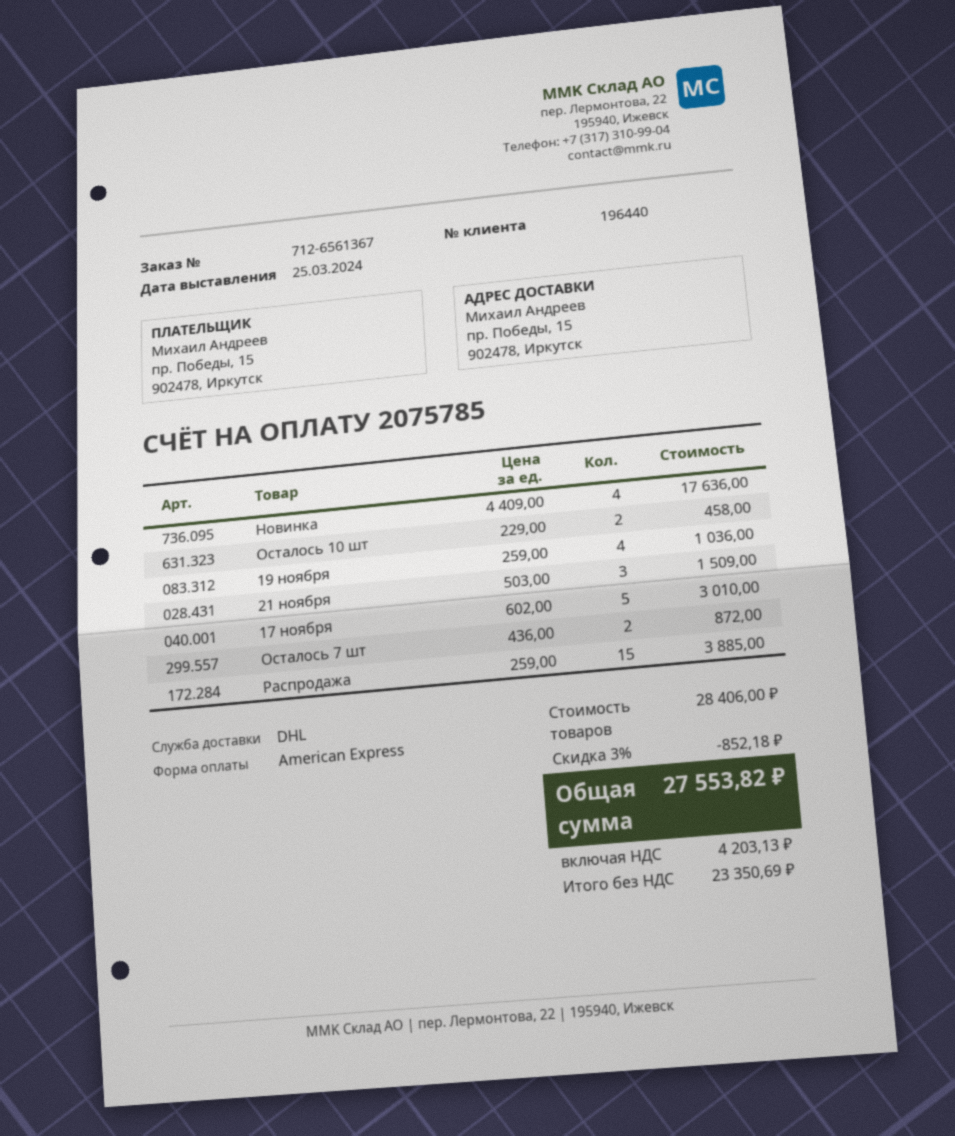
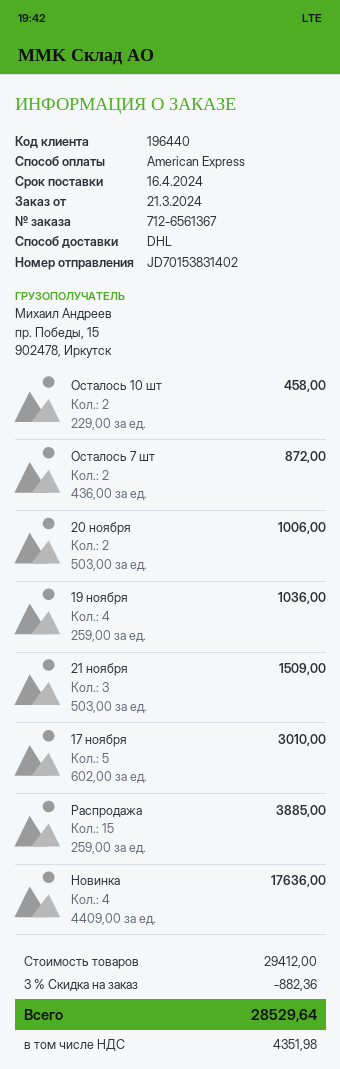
20 ноября: none -> 2 x 503.00 = 1006.00
subtotal: 28406.00 -> 29412.00
discount: 3% = 852.18 -> 3% = 882.36
tax: 4203.13 -> 4351.98
total: 27553.82 -> 28529.64

